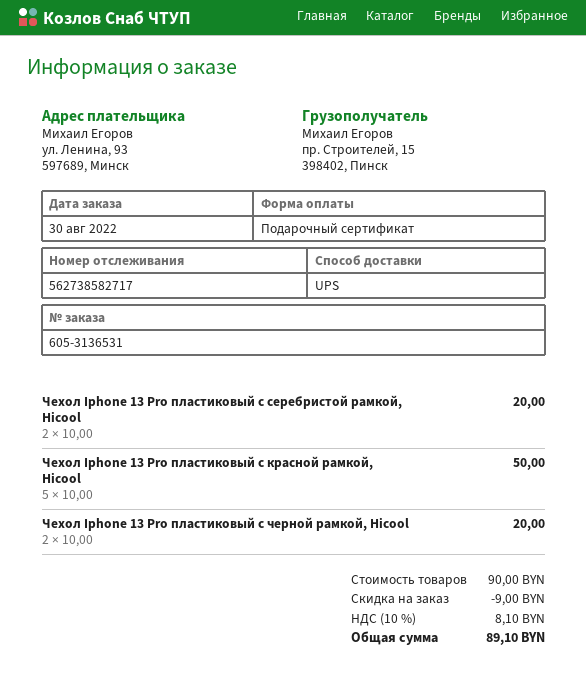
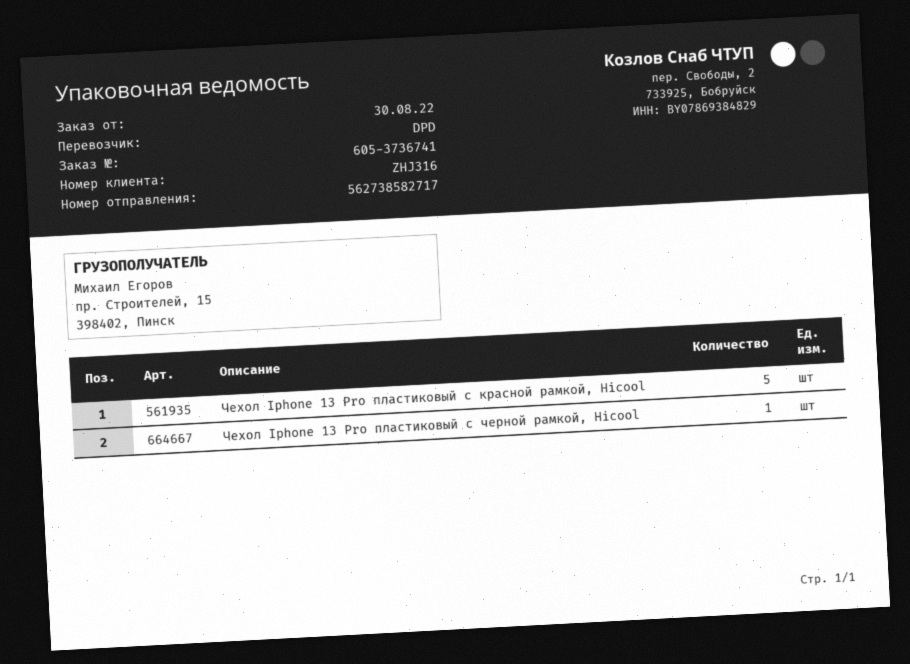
order number: 605-3136531 -> 605-3736741
shipping method: UPS -> DPD
Чехол Iphone 13 Pro пластиковый с серебристой рамкой, Hicool: 2 -> none
Чехол Iphone 13 Pro пластиковый с черной рамкой, Hicool: 2 -> 1

